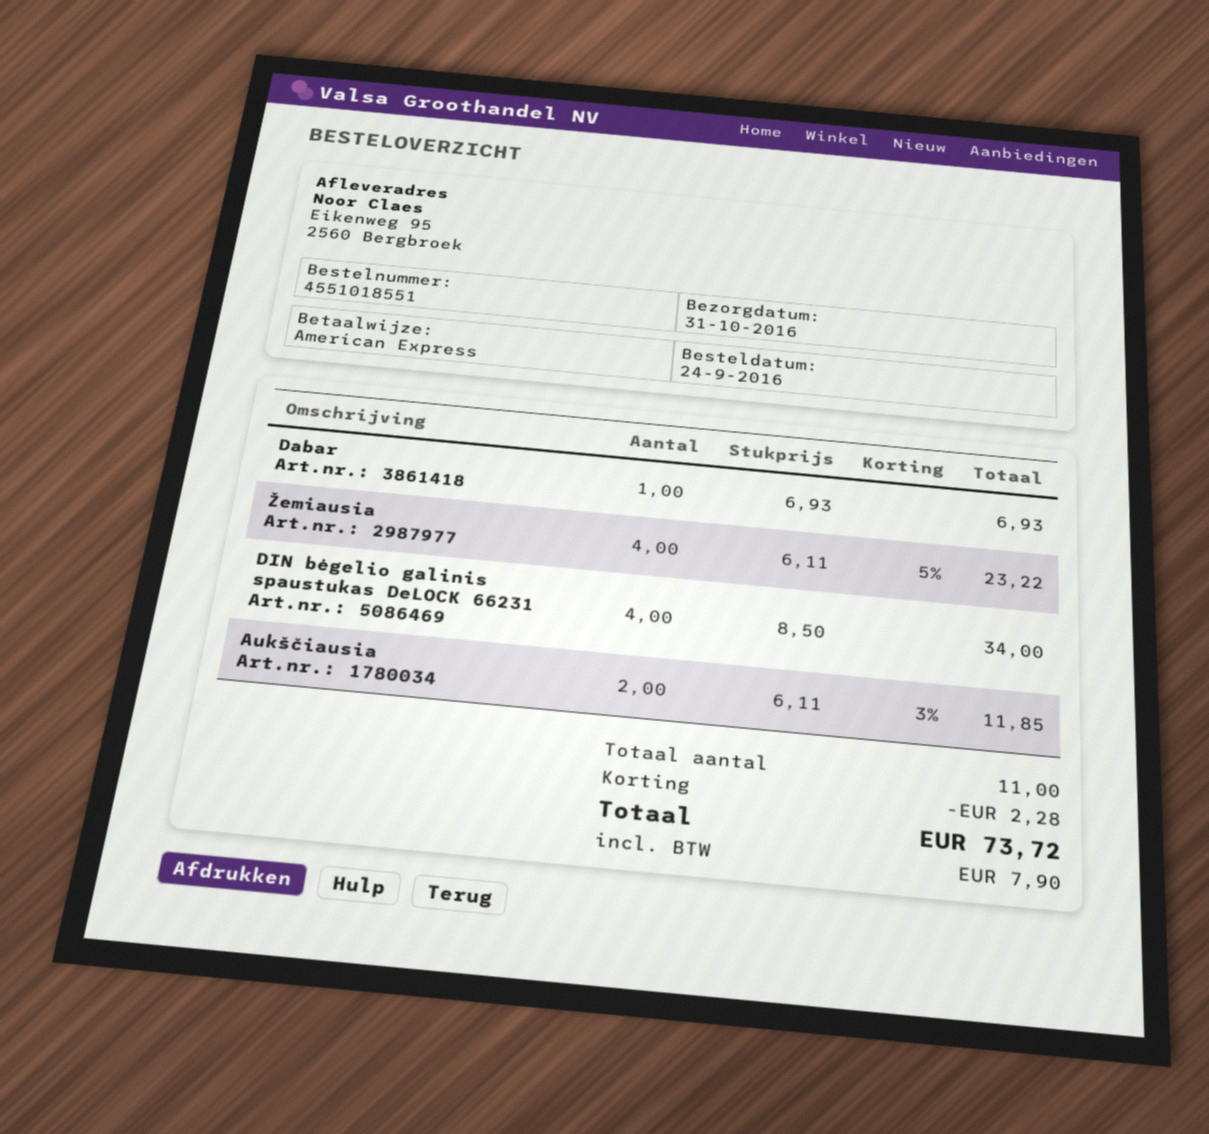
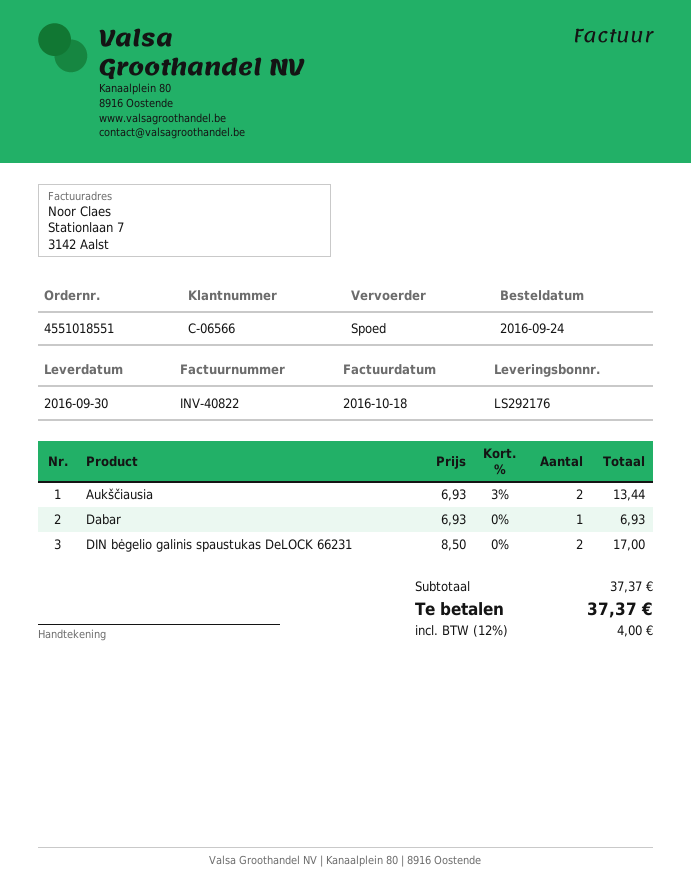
delivery date: 2016-10-31 -> 2016-09-30
Žemiausia: 4 x 6.11 - 5% = 23.22 -> none
DIN bėgelio galinis spaustukas DeLOCK 66231: 4 x 8.50 = 34.00 -> 2 x 8.50 = 17.00
Aukščiausia: 2 x 6.11 - 3% = 11.85 -> 2 x 6.93 - 3% = 13.44
discount: 2.28 -> none
tax: 7.90 -> 4.00
total: 73.72 -> 37.37

